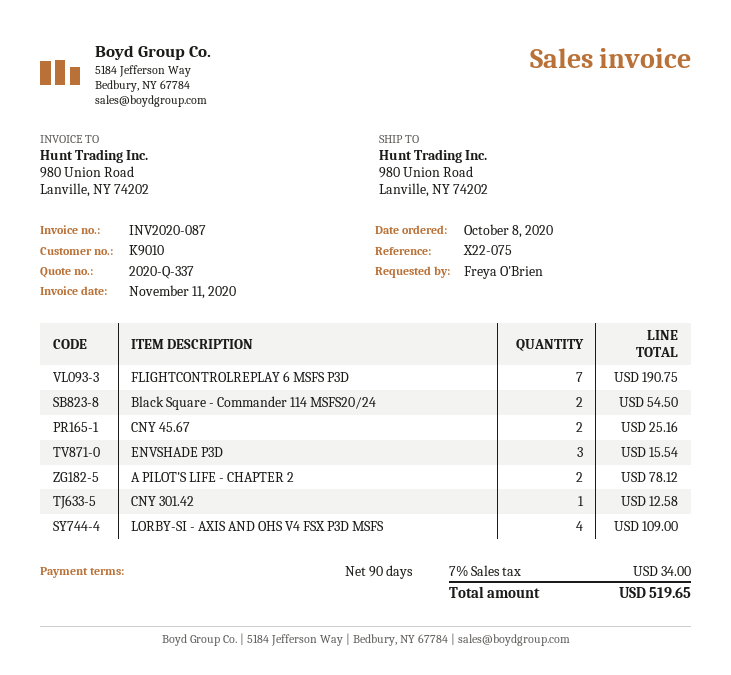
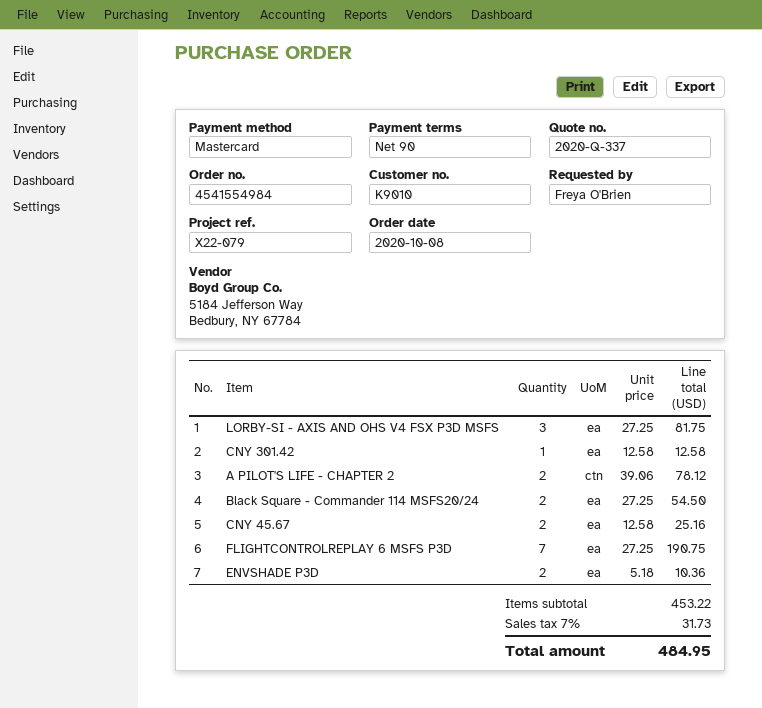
reference: X22-075 -> X22-079
ENVSHADE P3D: 3 for 15.54 -> 2 for 10.36
LORBY-SI - AXIS AND OHS V4 FSX P3D MSFS: 4 for 109.00 -> 3 for 81.75
tax: 7% = 34.00 -> 7% = 31.73
total: 519.65 -> 484.95

